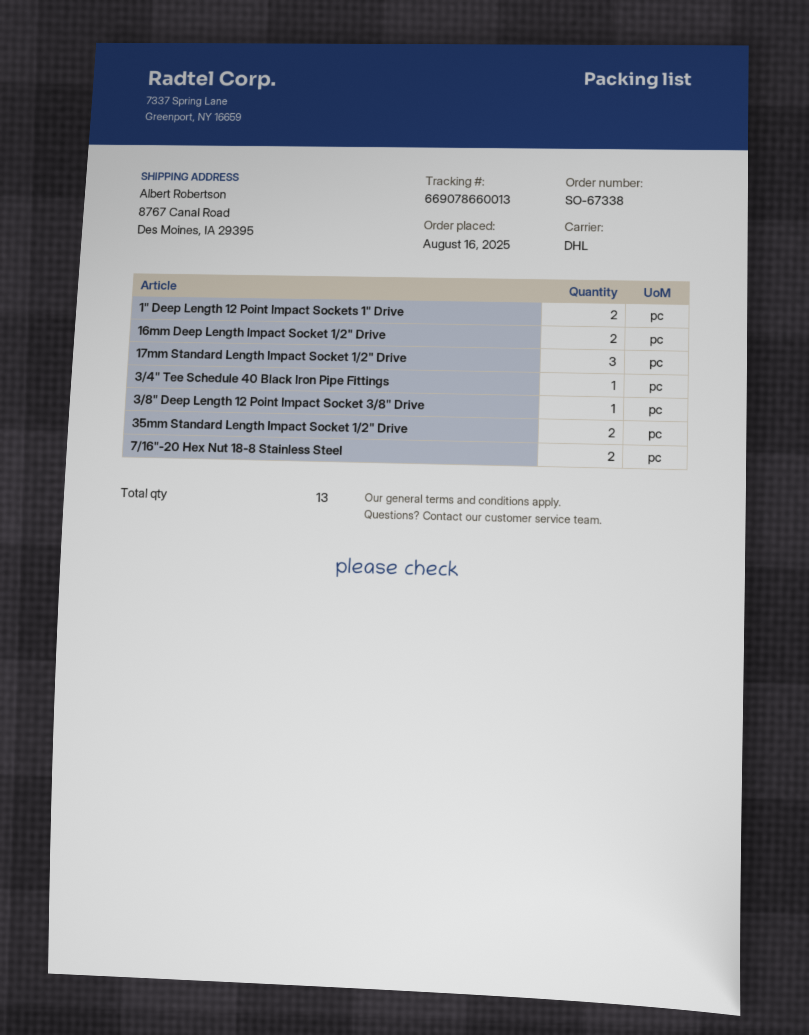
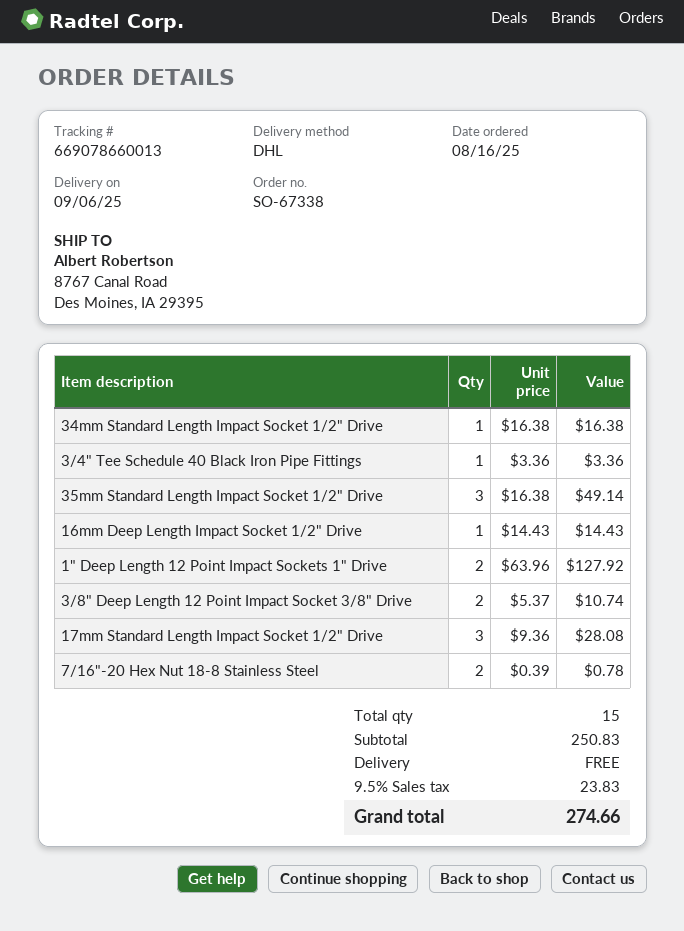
16mm Deep Length Impact Socket 1/2" Drive: 2 -> 1
3/8" Deep Length 12 Point Impact Socket 3/8" Drive: 1 -> 2
35mm Standard Length Impact Socket 1/2" Drive: 2 -> 3
34mm Standard Length Impact Socket 1/2" Drive: none -> 1
total quantity: 13 -> 15

